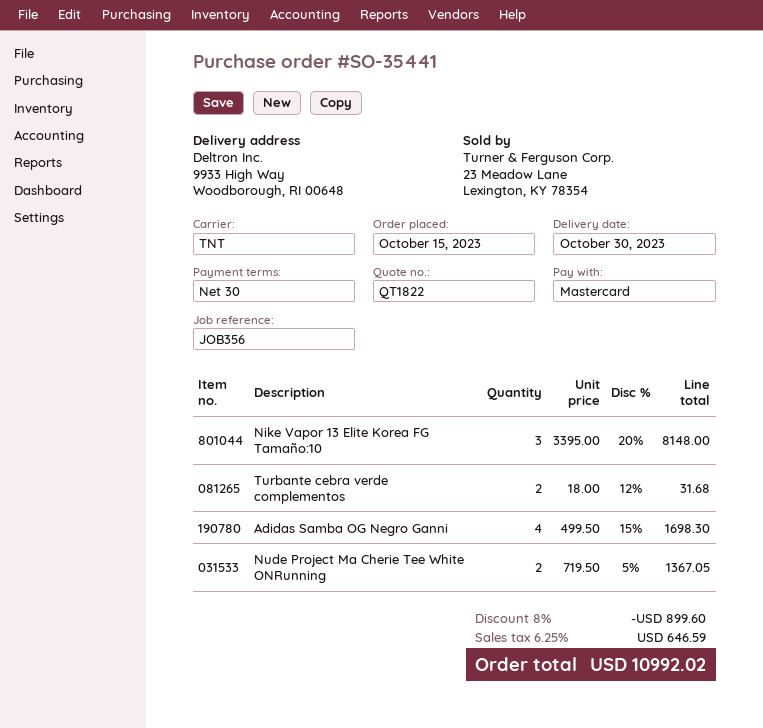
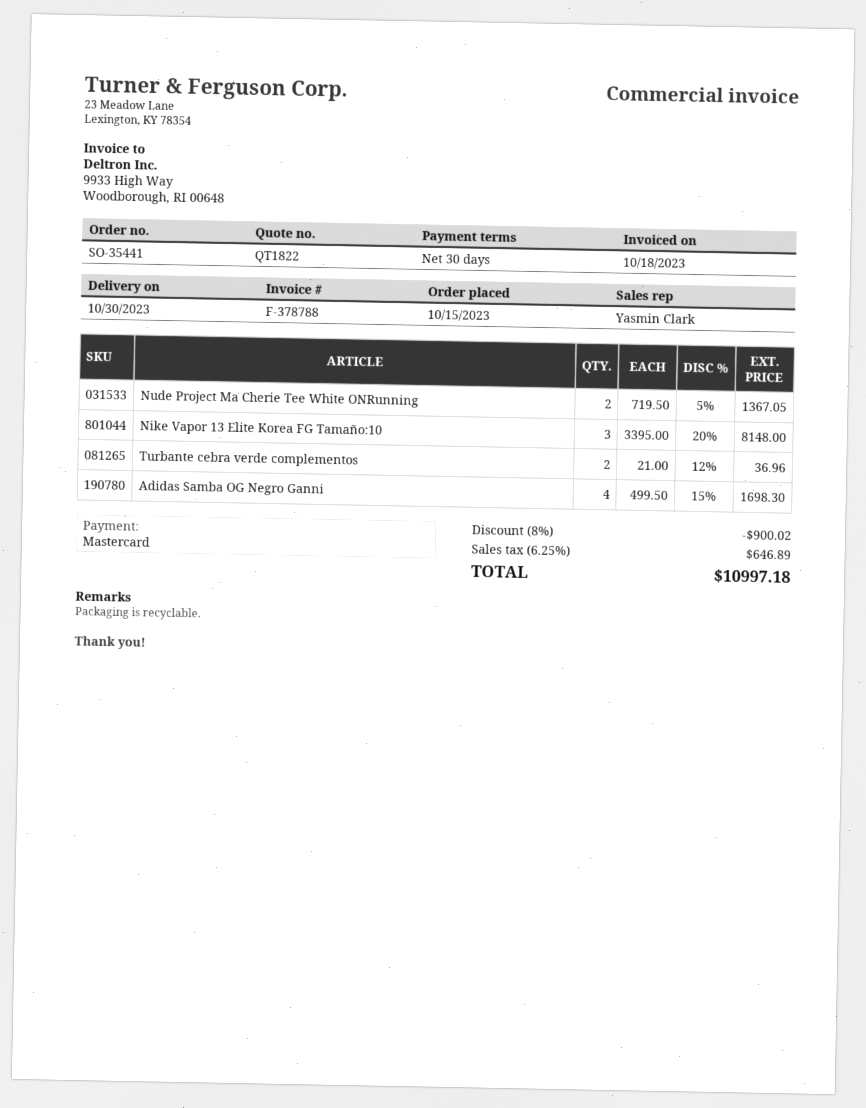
Turbante cebra verde complementos: 2 x 18.00 - 12% = 31.68 -> 2 x 21.00 - 12% = 36.96
discount: 8% = 899.60 -> 8% = 900.02
tax: 6.25% = 646.59 -> 6.25% = 646.89
total: 10992.02 -> 10997.18

